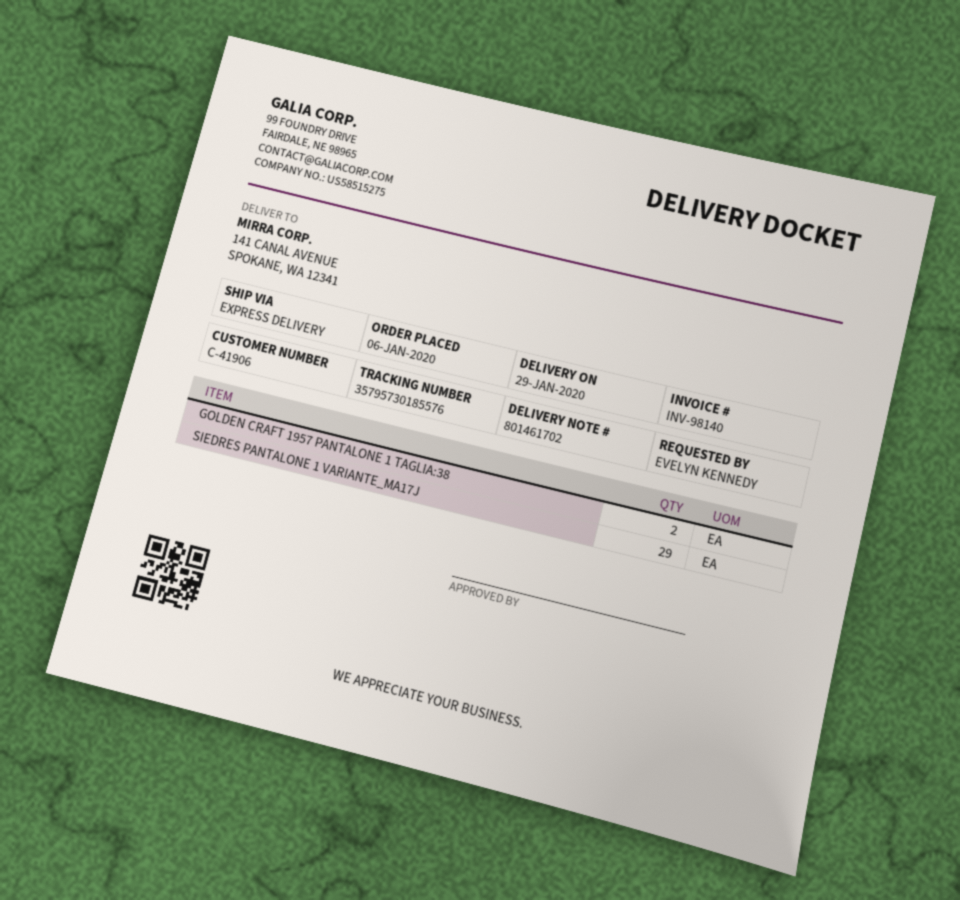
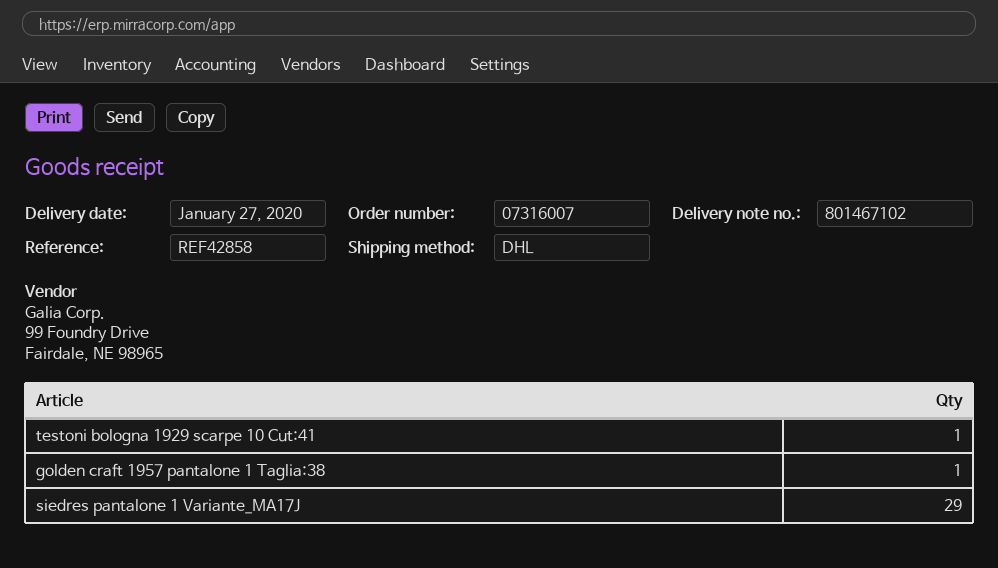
delivery note number: 801461702 -> 801467102
delivery date: 2020-01-29 -> 2020-01-27
shipping method: express -> DHL
GOLDEN CRAFT 1957 PANTALONE 1 TAGLIA:38: 2 -> 1
testoni bologna 1929 scarpe 10 Cut:41: none -> 1

